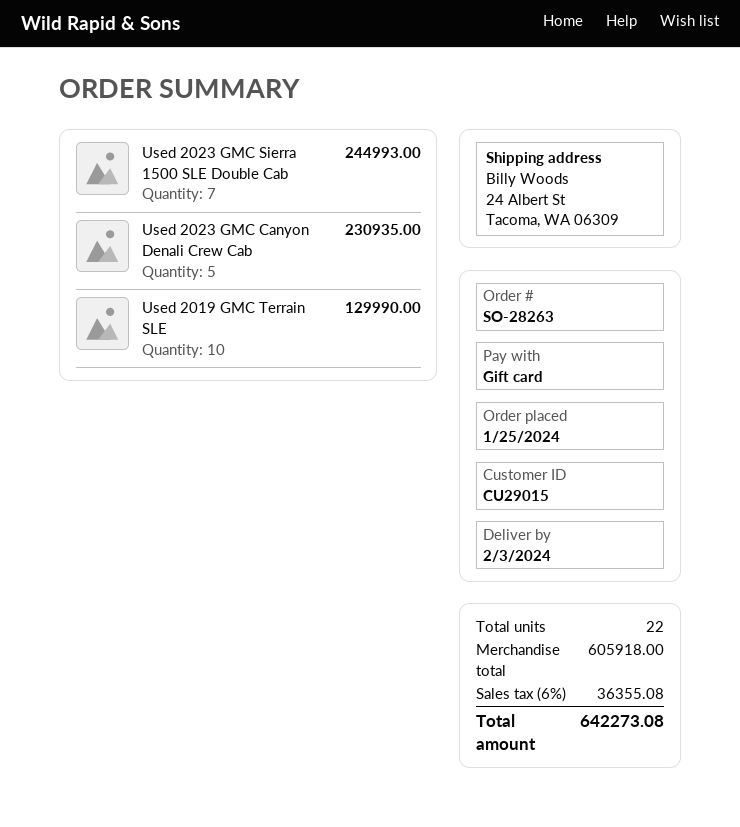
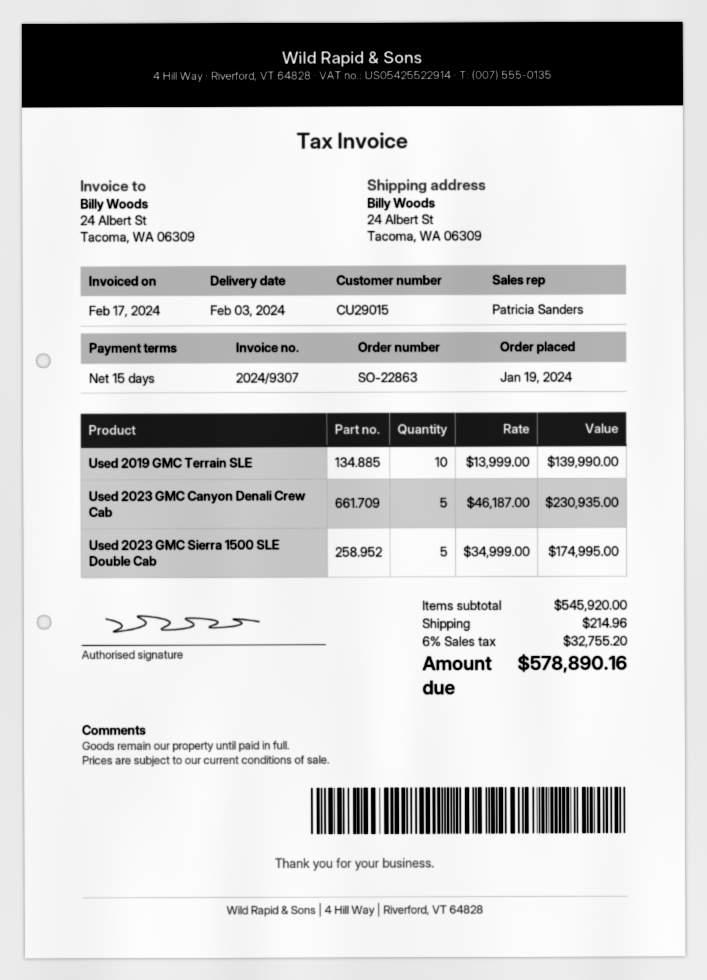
order number: SO-28263 -> SO-22863
order date: 2024-01-25 -> 2024-01-19
Used 2023 GMC Sierra 1500 SLE Double Cab: 7 for 244993.00 -> 5 for 174995.00
Used 2019 GMC Terrain SLE: 10 for 129990.00 -> 10 for 139990.00
subtotal: 605918.00 -> 545920.00
shipping: none -> 214.96
tax: 6% = 36355.08 -> 6% = 32755.20
total: 642273.08 -> 578890.16

